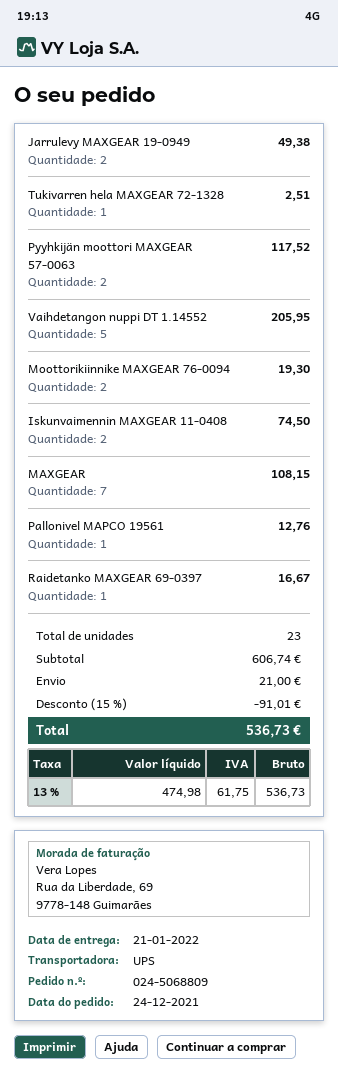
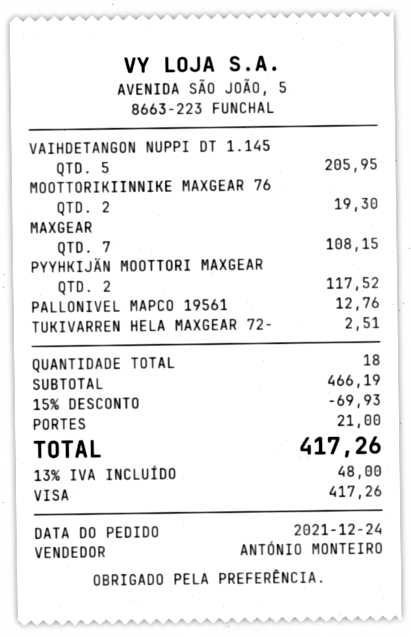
Jarrulevy MAXGEAR 19-0949: 2 for 49.38 -> none
Iskunvaimennin MAXGEAR 11-0408: 2 for 74.50 -> none
Raidetanko MAXGEAR 69-0397: 1 for 16.67 -> none
total quantity: 23 -> 18
subtotal: 606.74 -> 466.19
discount: 15% = 91.01 -> 15% = 69.93
tax: 13% = 61.75 -> 13% = 48.00
total: 536.73 -> 417.26

